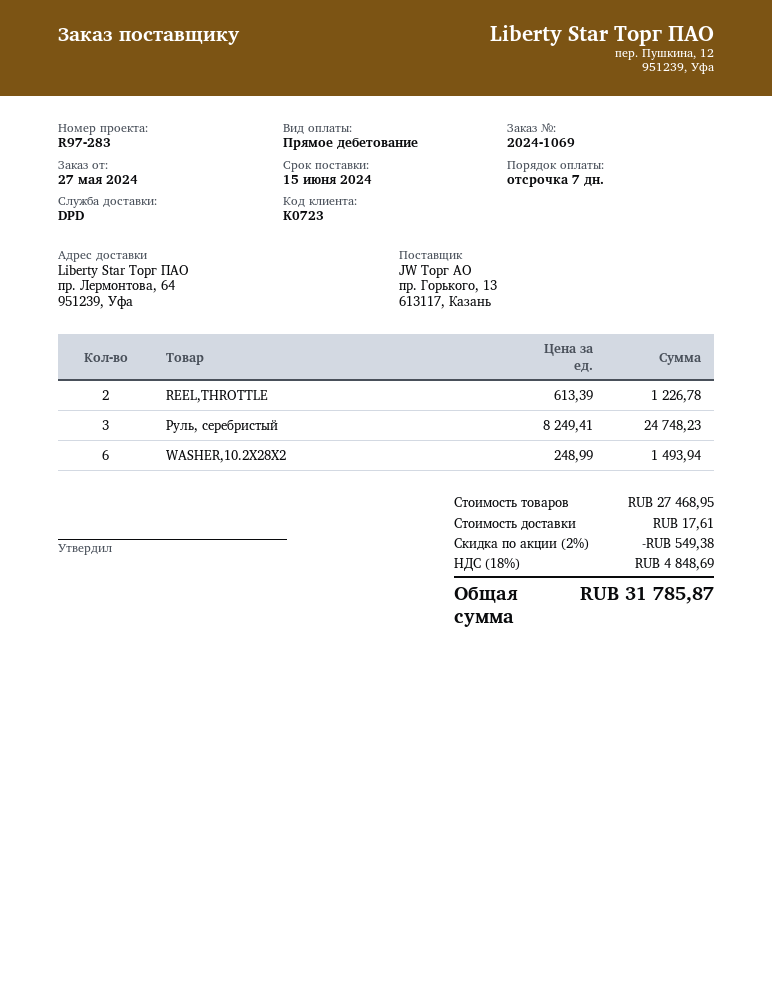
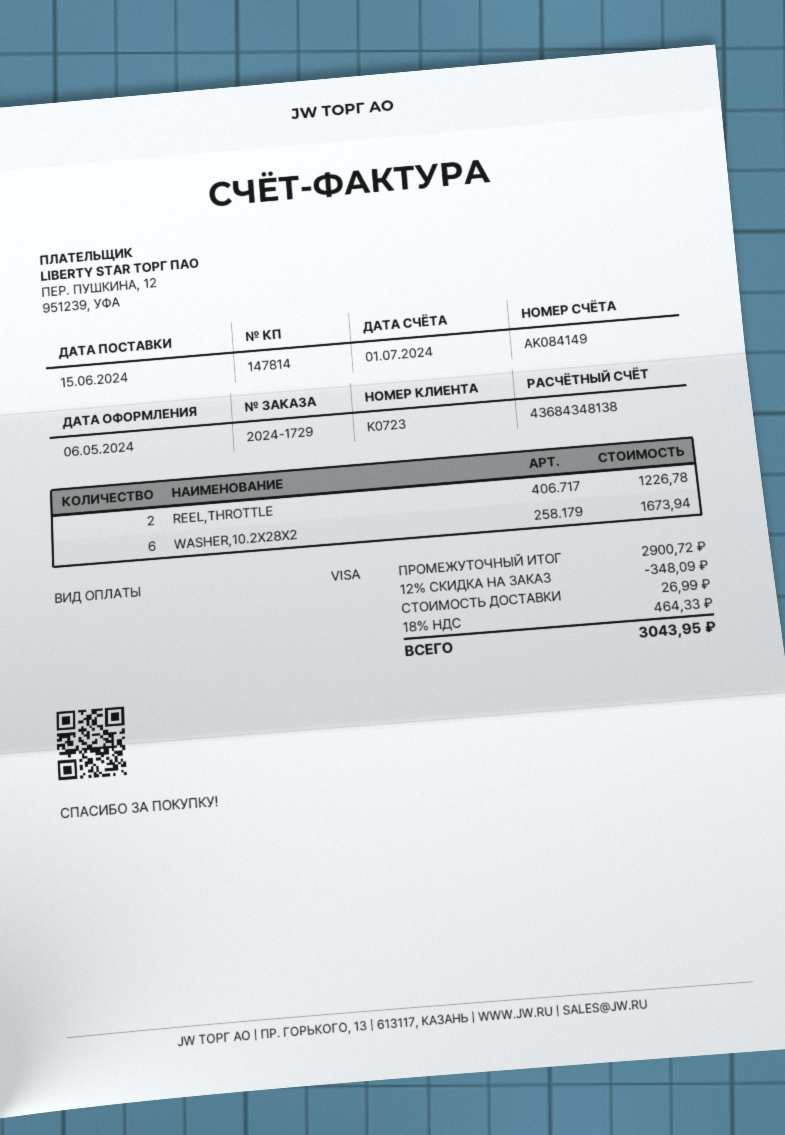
order number: 2024-1069 -> 2024-1729
order date: 2024-05-27 -> 2024-05-06
payment method: direct debit -> Visa
Руль, серебристый: 3 for 24748.23 -> none
WASHER,10.2X28X2: 6 for 1493.94 -> 6 for 1673.94
subtotal: 27468.95 -> 2900.72
discount: 2% = 549.38 -> 12% = 348.09
shipping: 17.61 -> 26.99
tax: 18% = 4848.69 -> 18% = 464.33
total: 31785.87 -> 3043.95

